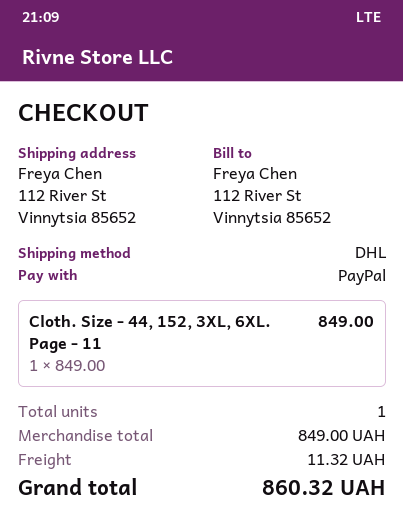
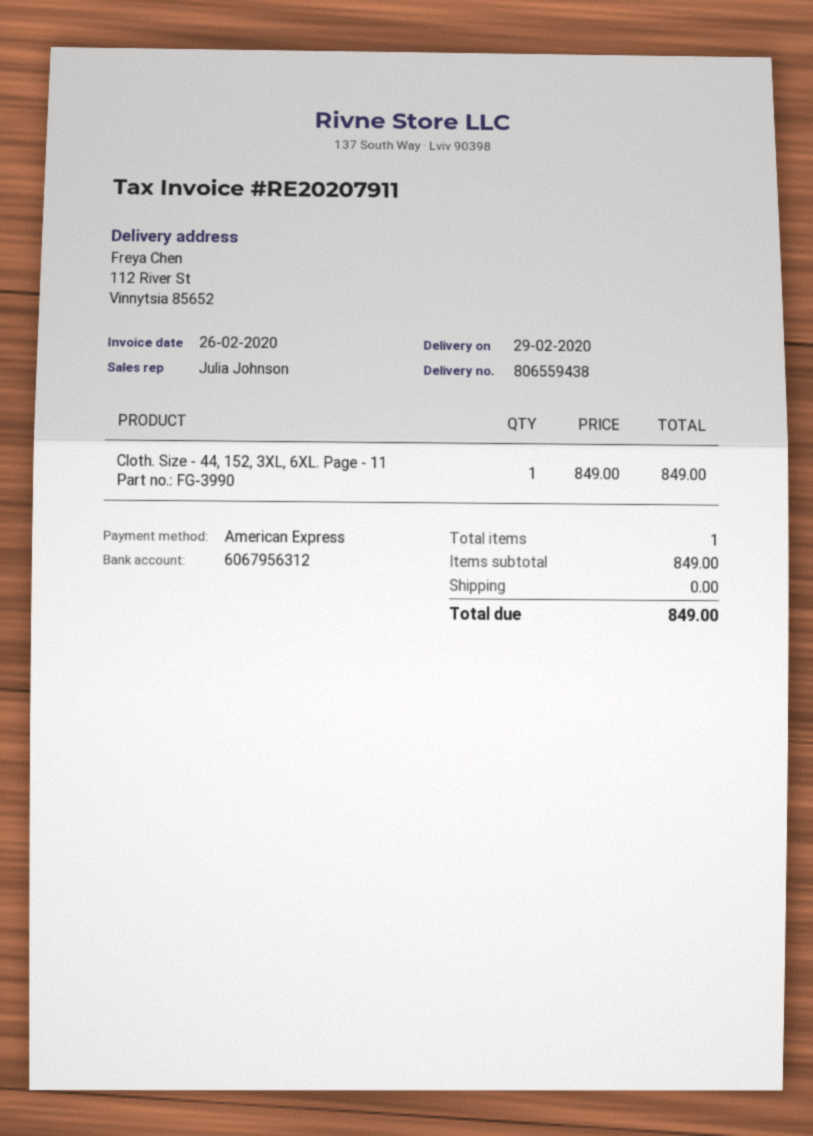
payment method: PayPal -> American Express
shipping: 11.32 -> 0.00
total: 860.32 -> 849.00

